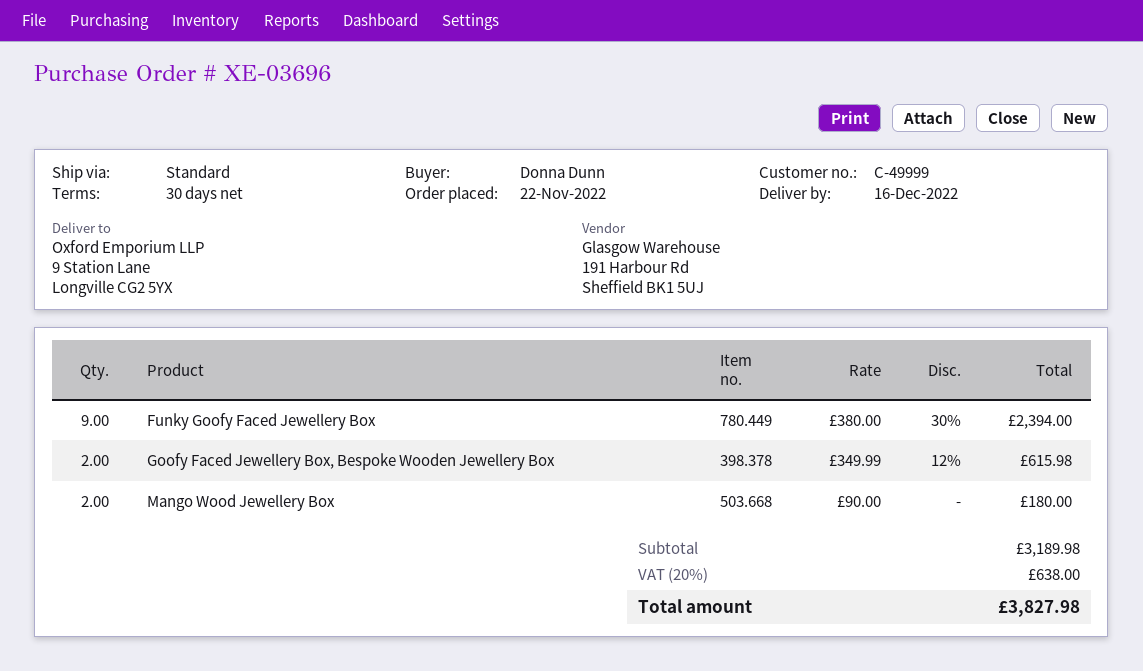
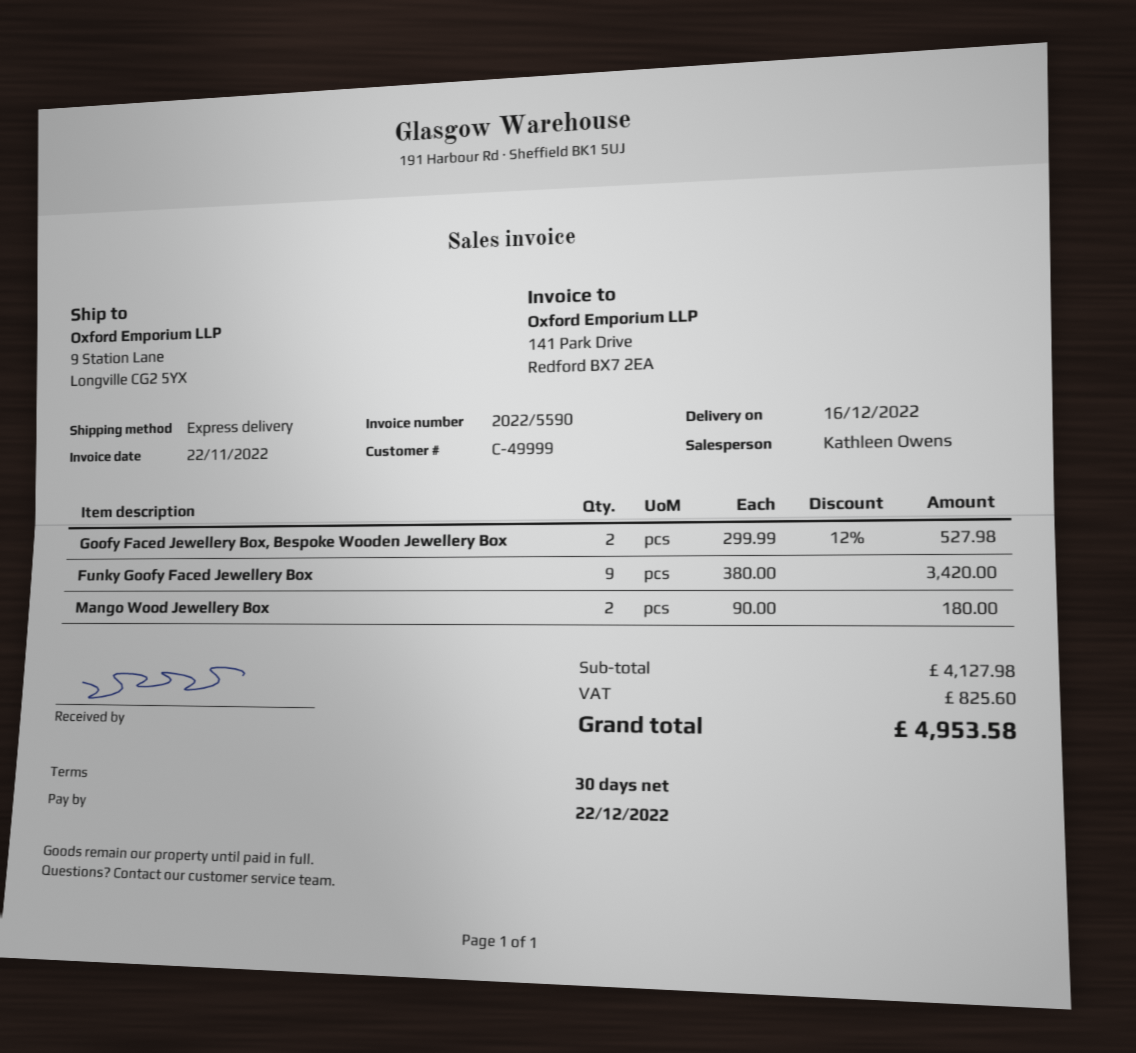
shipping method: standard -> express
Funky Goofy Faced Jewellery Box: 9 x 380.00 - 30% = 2394.00 -> 9 x 380.00 = 3420.00
Goofy Faced Jewellery Box, Bespoke Wooden Jewellery Box: 2 x 349.99 - 12% = 615.98 -> 2 x 299.99 - 12% = 527.98
subtotal: 3189.98 -> 4127.98
tax: 638.00 -> 825.60
total: 3827.98 -> 4953.58

